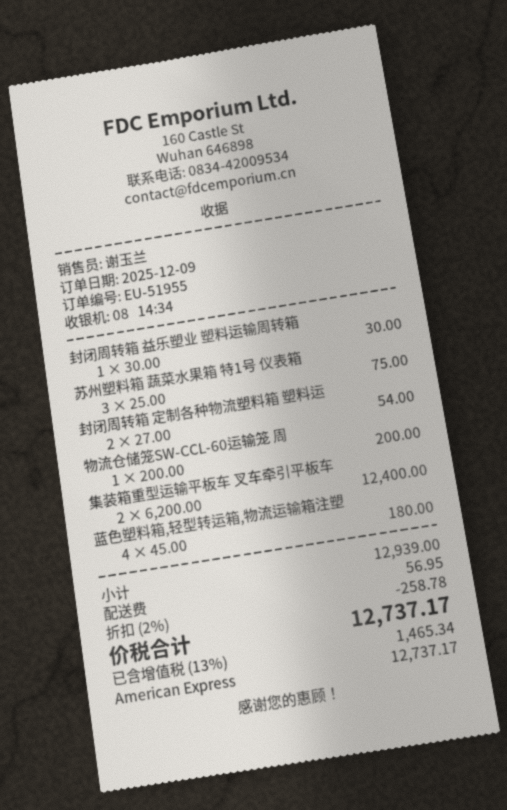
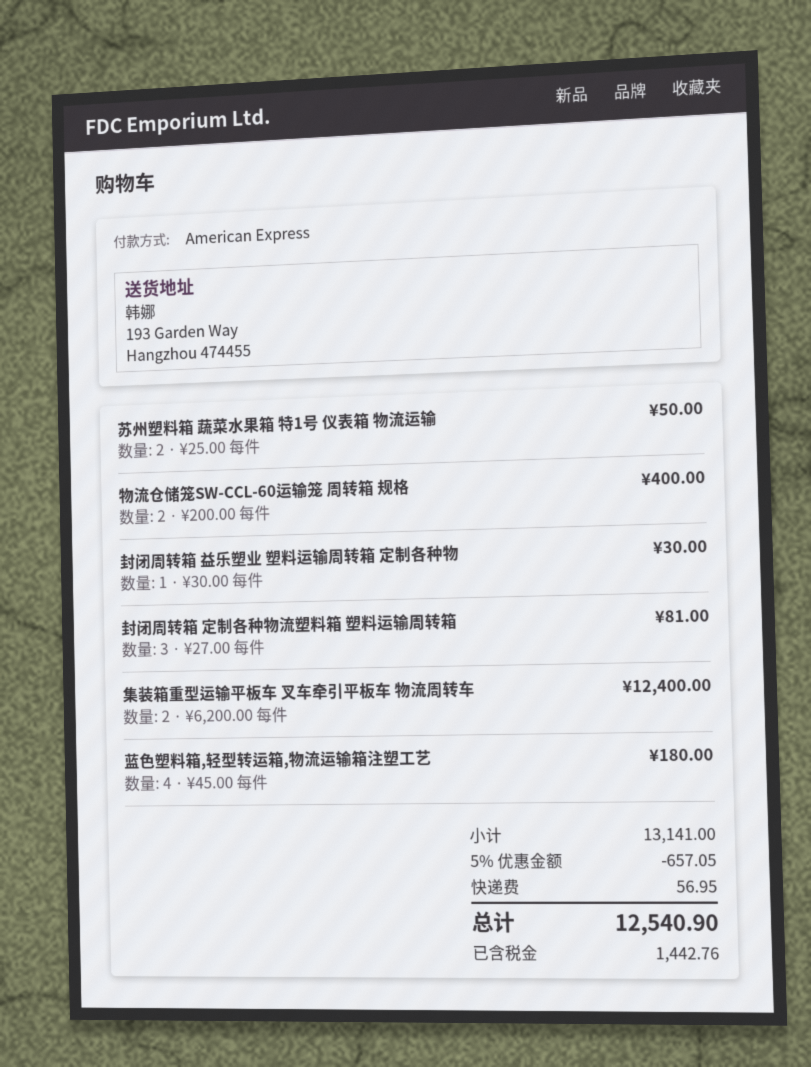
苏州塑料箱 蔬菜水果箱 特1号 仪表箱: 3 x 25.00 = 75.00 -> 2 x 25.00 = 50.00
封闭周转箱 定制各种物流塑料箱 塑料运: 2 x 27.00 = 54.00 -> 3 x 27.00 = 81.00
物流仓储笼SW-CCL-60运输笼 周: 1 x 200.00 = 200.00 -> 2 x 200.00 = 400.00
subtotal: 12939.00 -> 13141.00
discount: 2% = 258.78 -> 5% = 657.05
tax: 1465.34 -> 1442.76
total: 12737.17 -> 12540.90

